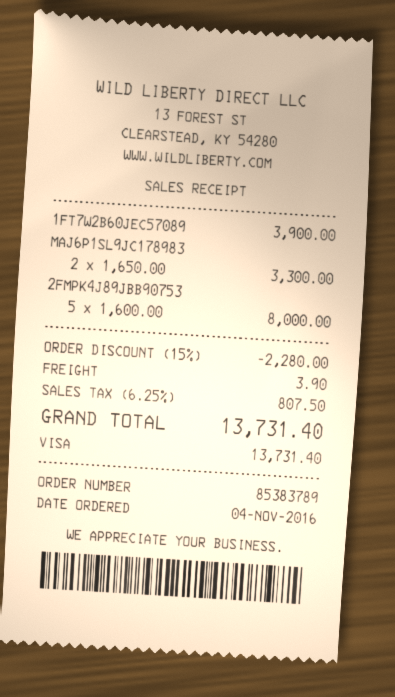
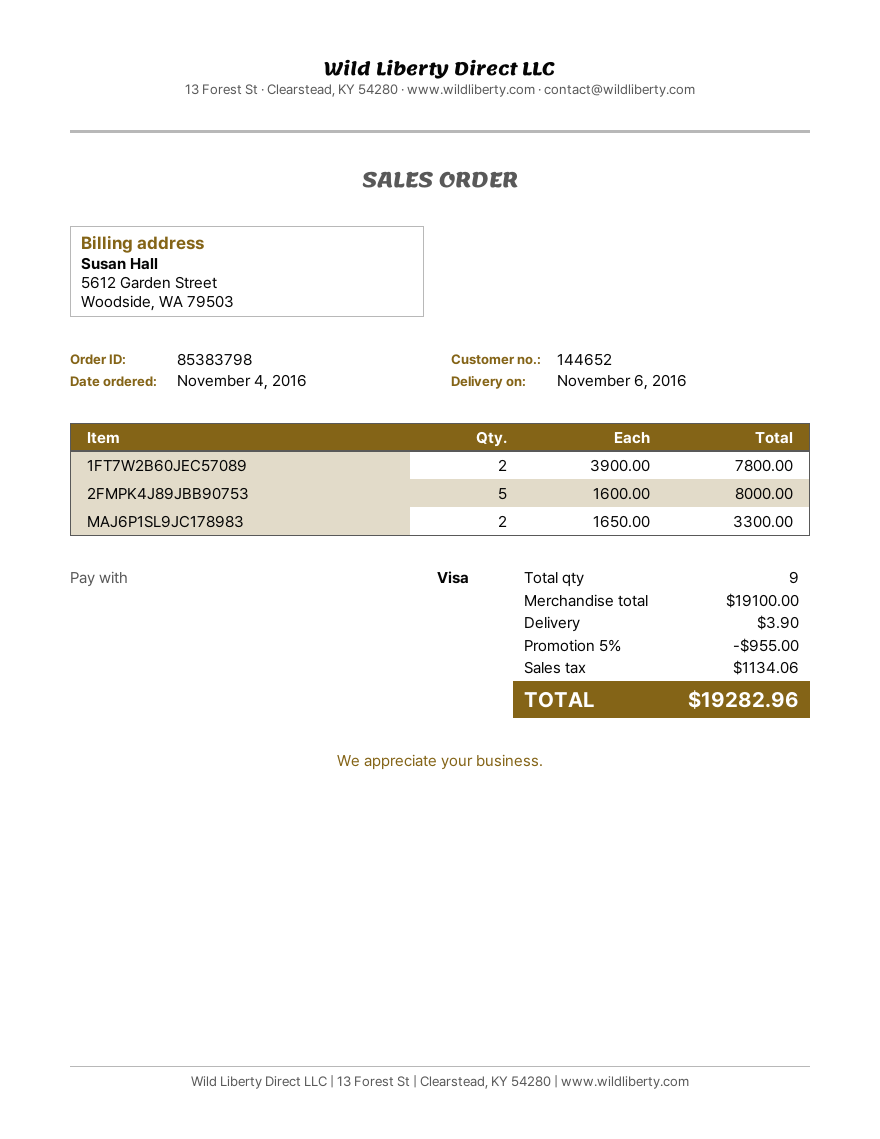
order number: 85383789 -> 85383798
1FT7W2B60JEC57089: 1 x 3900.00 = 3900.00 -> 2 x 3900.00 = 7800.00
discount: 15% = 2280.00 -> 5% = 955.00
tax: 807.50 -> 1134.06
total: 13731.40 -> 19282.96

